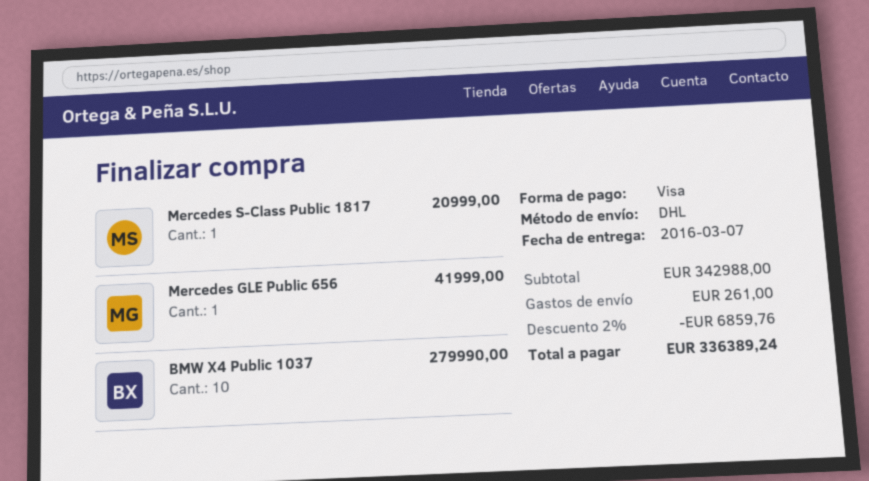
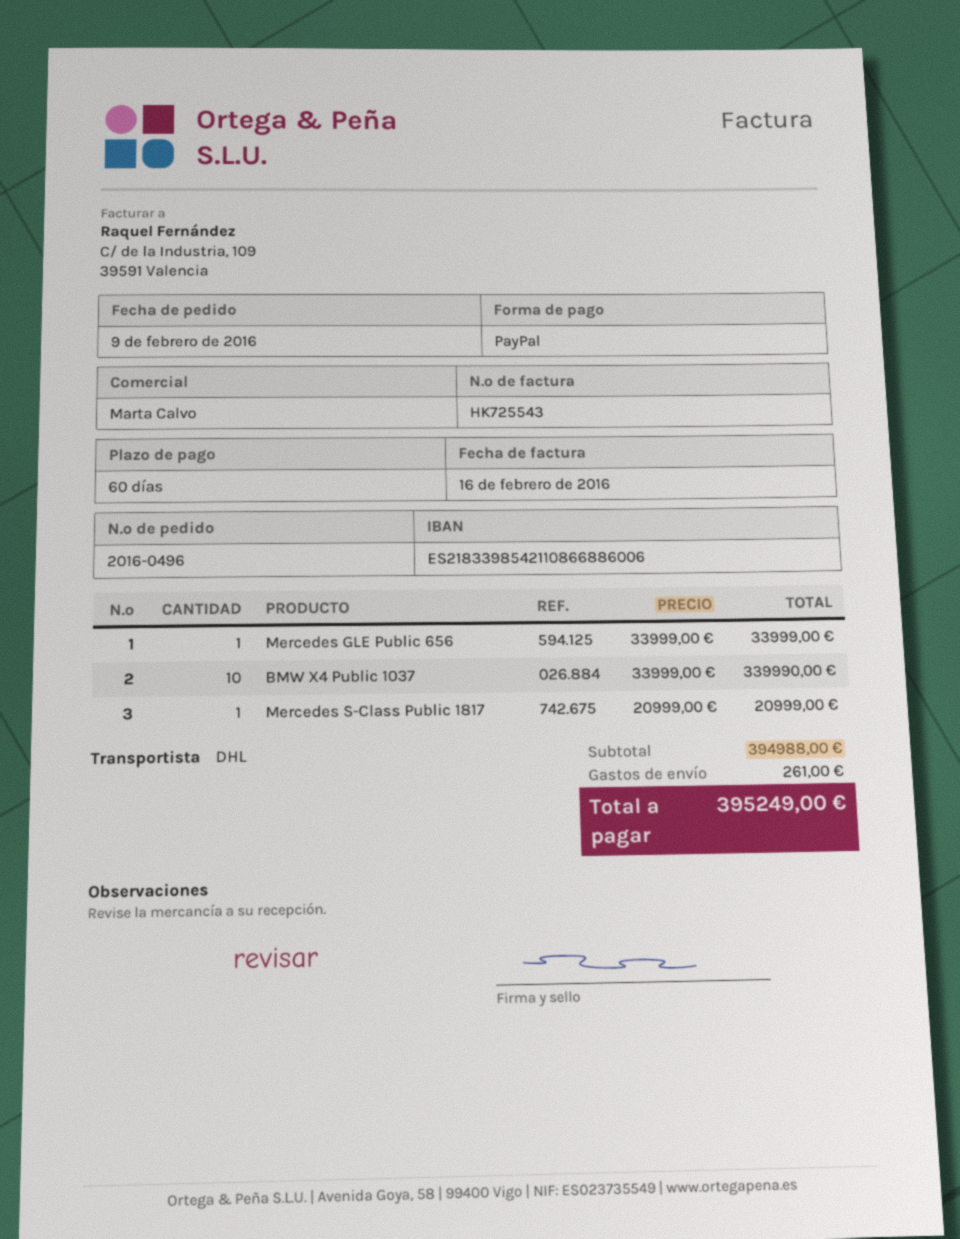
payment method: Visa -> PayPal
Mercedes GLE Public 656: 1 for 41999.00 -> 1 for 33999.00
BMW X4 Public 1037: 10 for 279990.00 -> 10 for 339990.00
subtotal: 342988.00 -> 394988.00
discount: 2% = 6859.76 -> none
total: 336389.24 -> 395249.00

